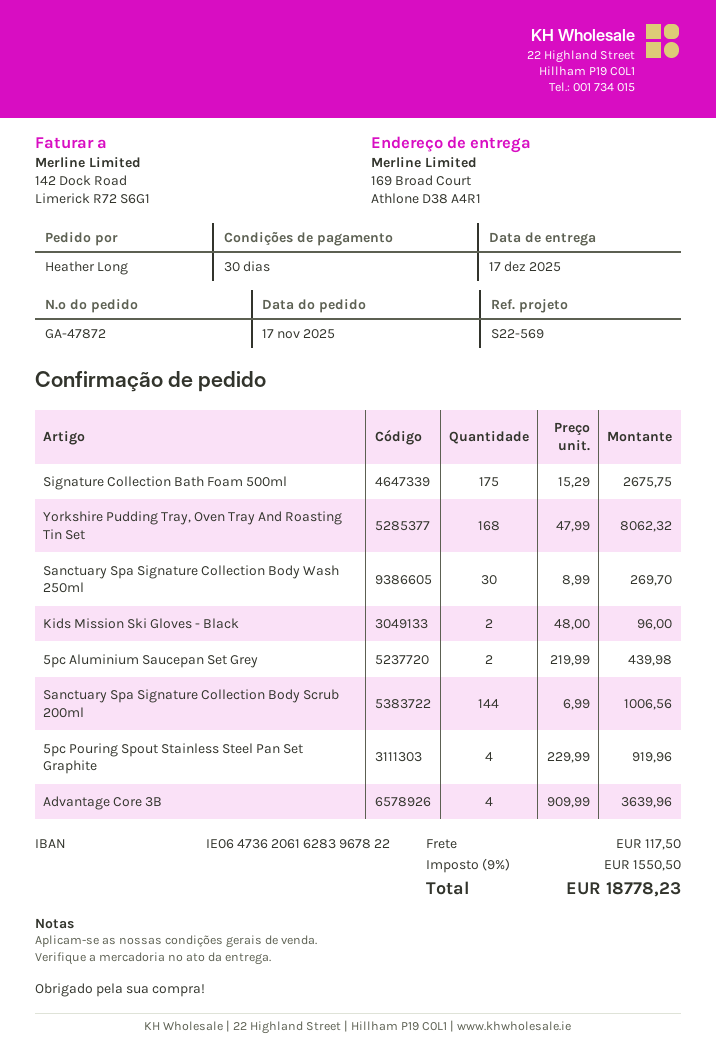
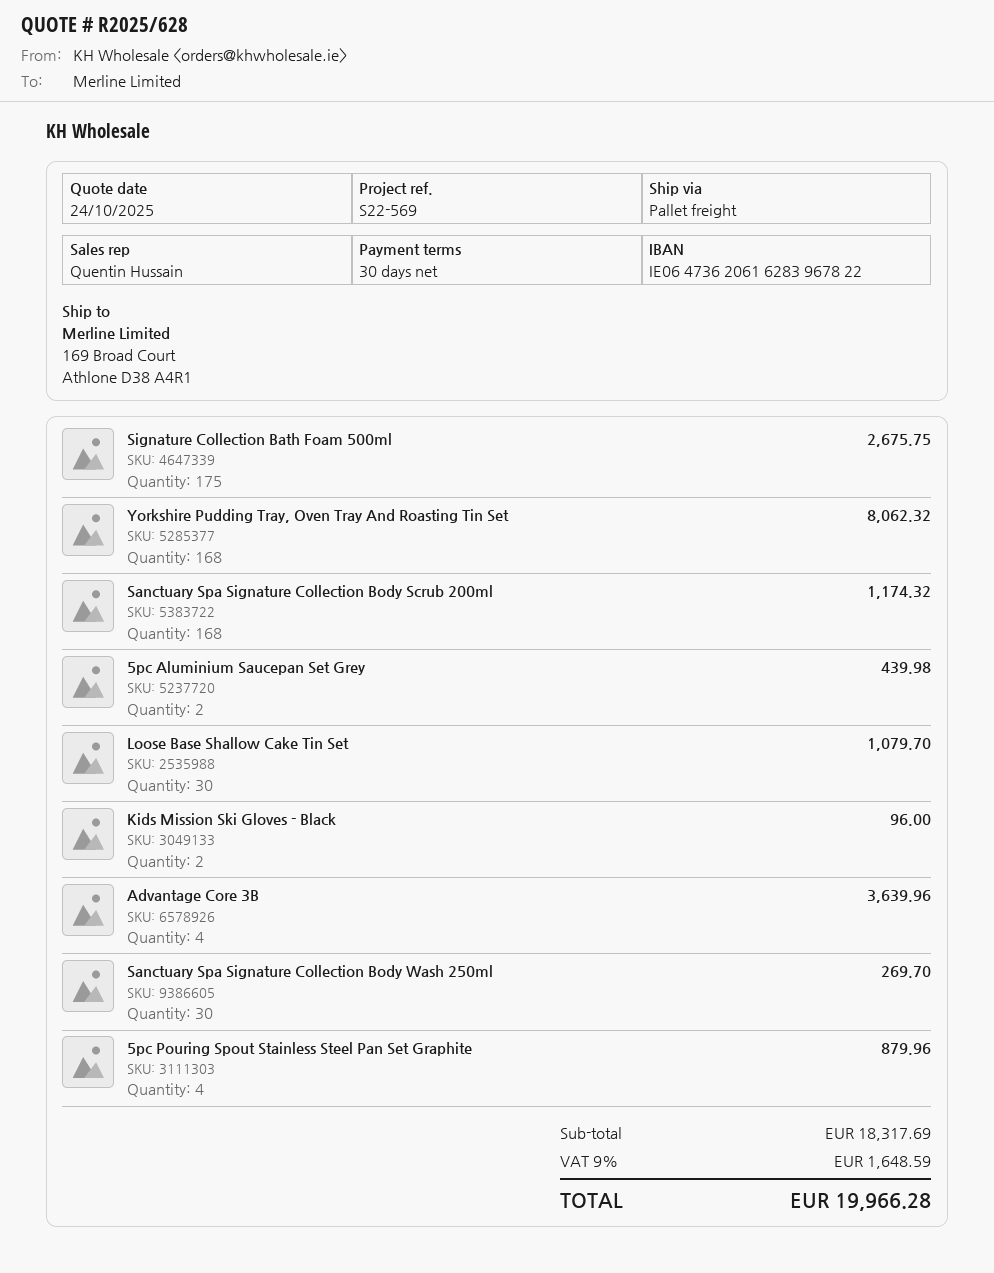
Sanctuary Spa Signature Collection Body Scrub 200ml: 144 for 1006.56 -> 168 for 1174.32
5pc Pouring Spout Stainless Steel Pan Set Graphite: 4 for 919.96 -> 4 for 879.96
Loose Base Shallow Cake Tin Set: none -> 30 for 1079.70
shipping: 117.50 -> none
tax: 9% = 1550.50 -> 9% = 1648.59
total: 18778.23 -> 19966.28

